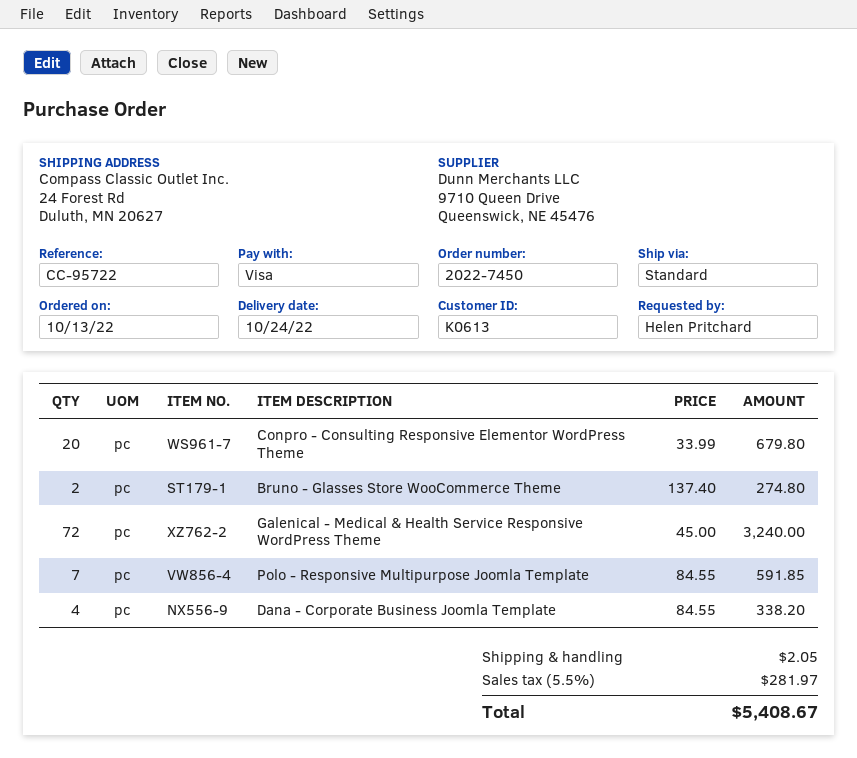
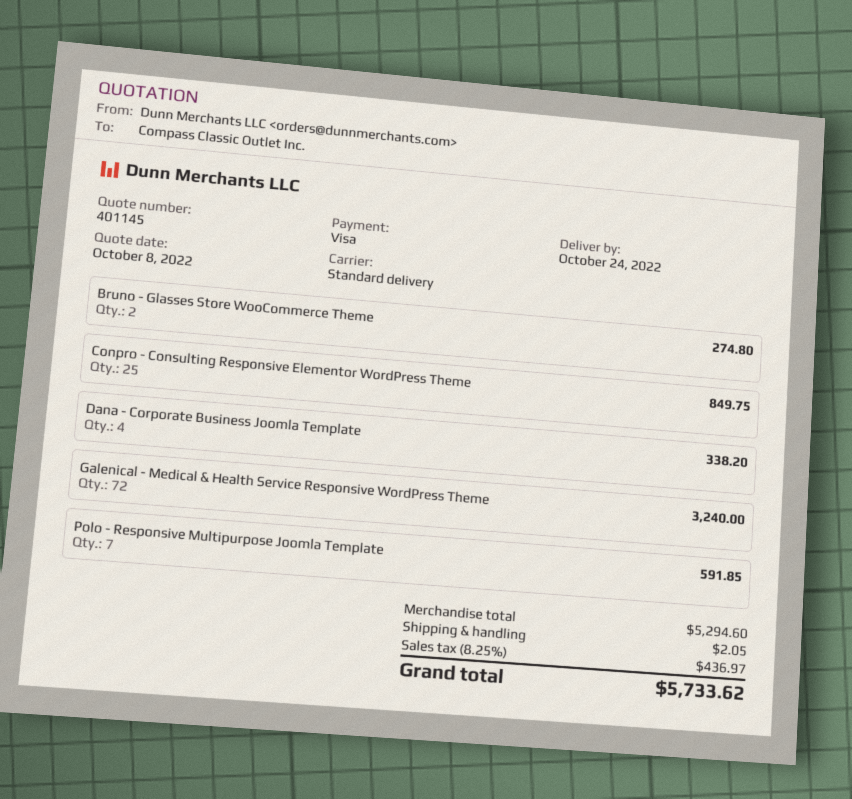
Conpro - Consulting Responsive Elementor WordPress Theme: 20 for 679.80 -> 25 for 849.75
tax: 5.5% = 281.97 -> 8.25% = 436.97
total: 5408.67 -> 5733.62

